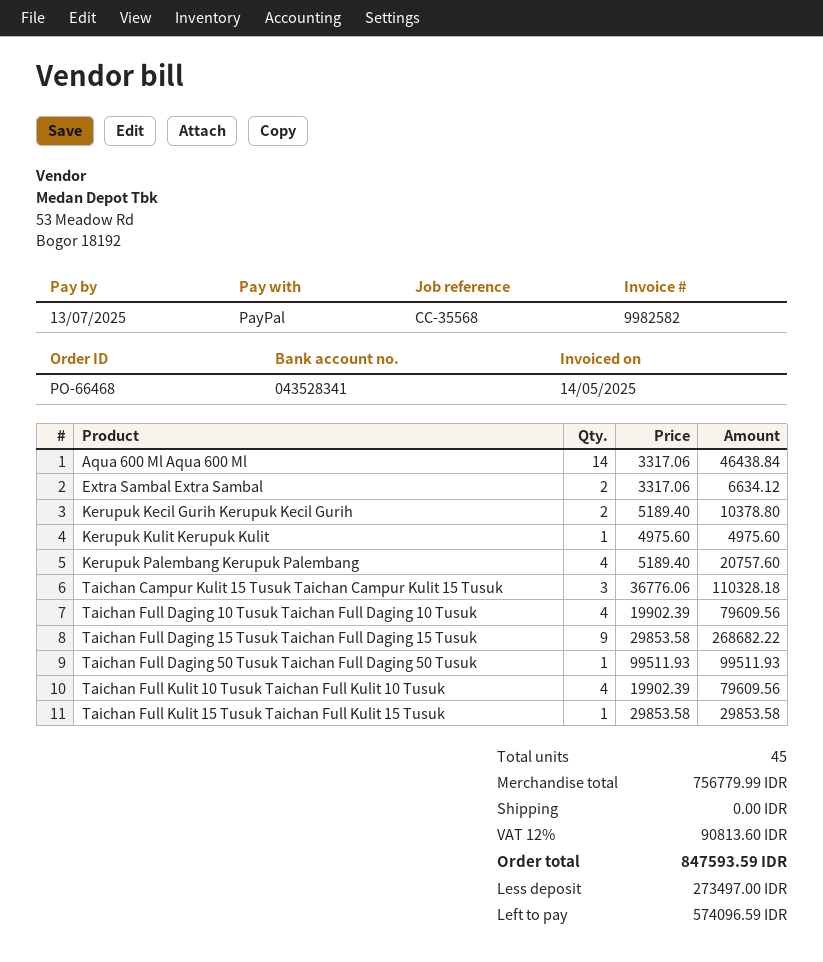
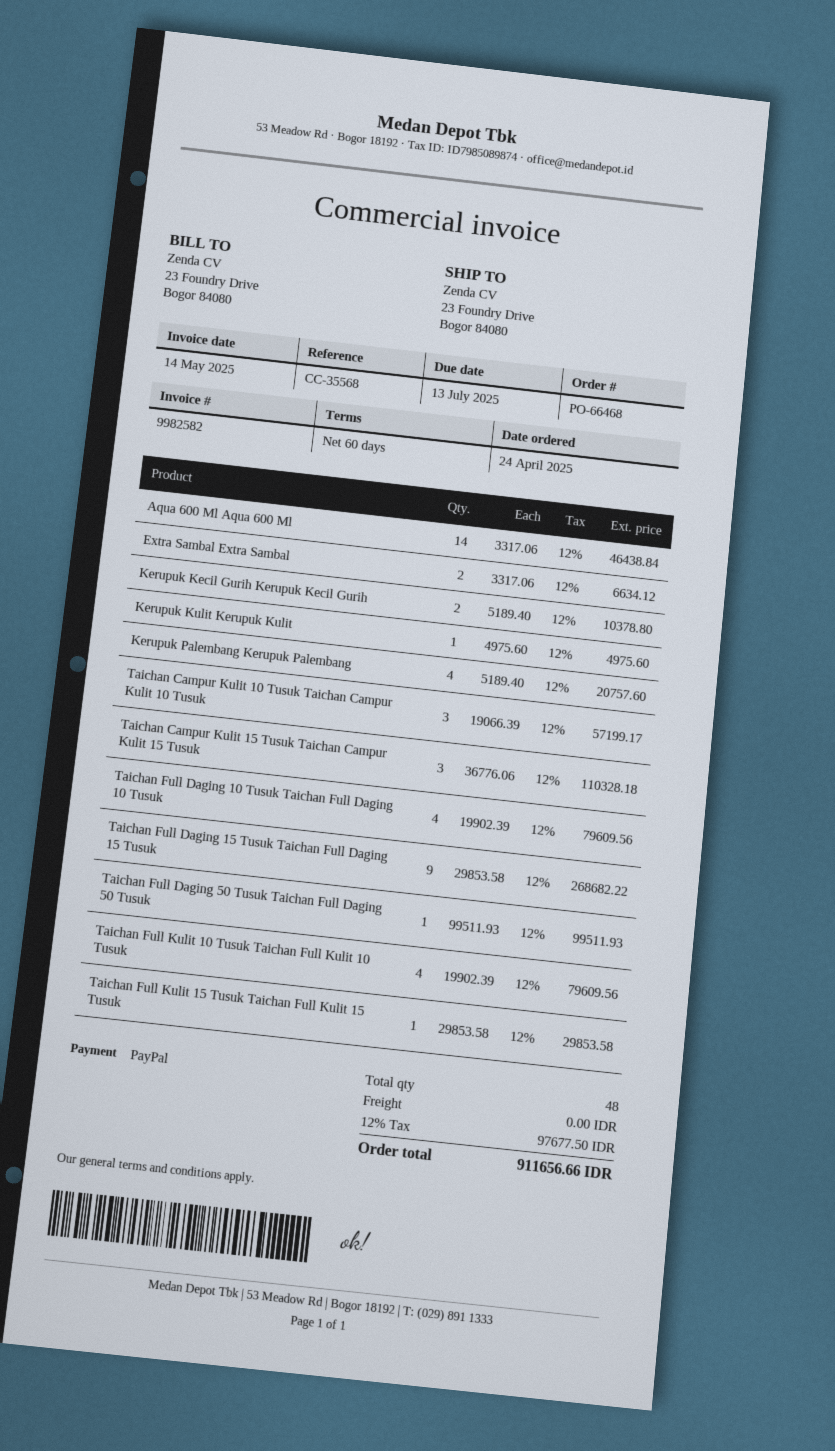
Taichan Campur Kulit 10 Tusuk Taichan Campur Kulit 10 Tusuk: none -> 3 x 19066.39 = 57199.17
total quantity: 45 -> 48
tax: 12% = 90813.60 -> 12% = 97677.50
total: 847593.59 -> 911656.66

